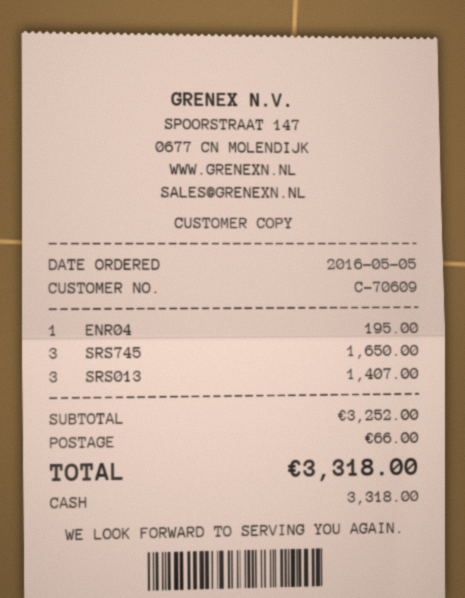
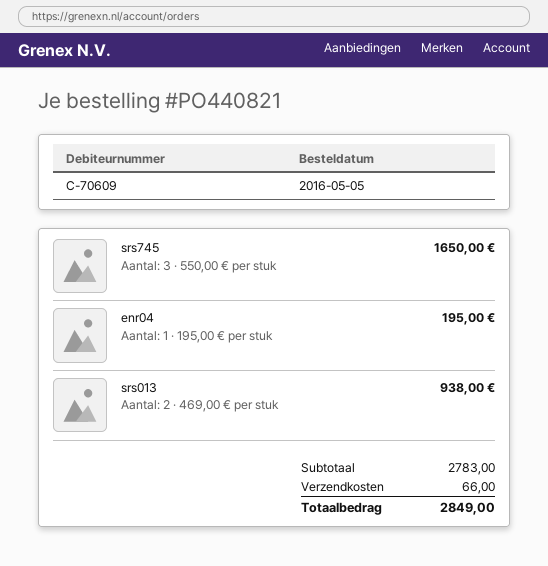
SRS013: 3 for 1407.00 -> 2 for 938.00
subtotal: 3252.00 -> 2783.00
total: 3318.00 -> 2849.00

